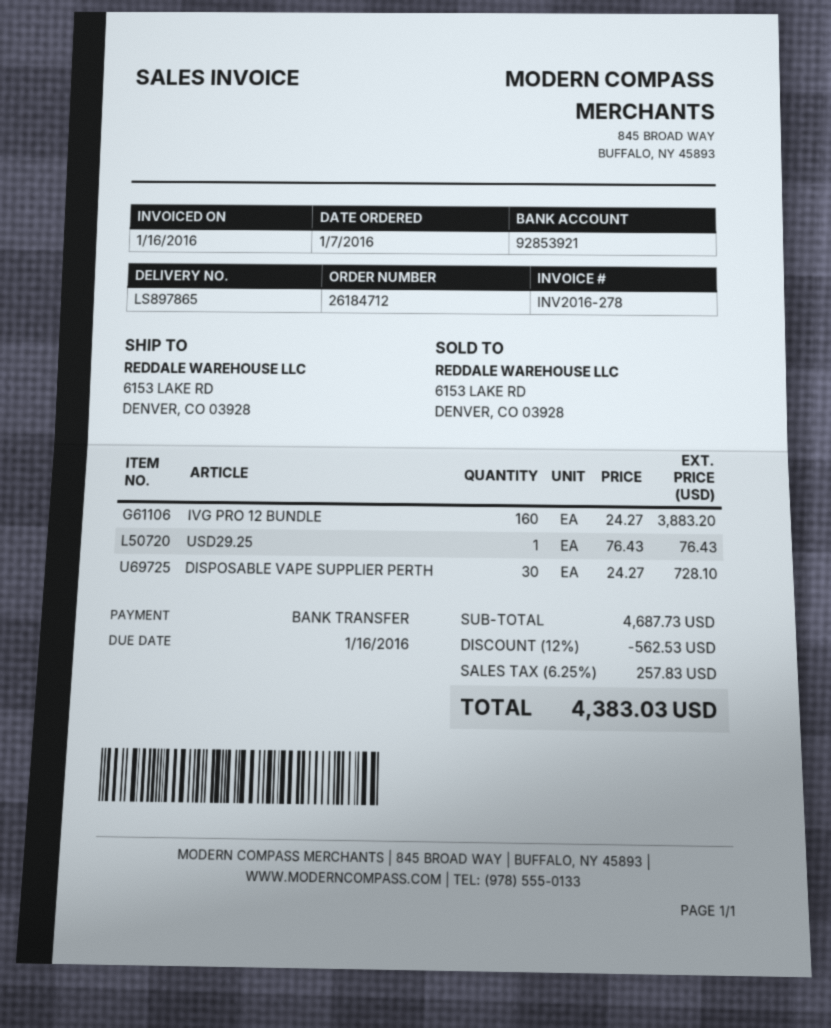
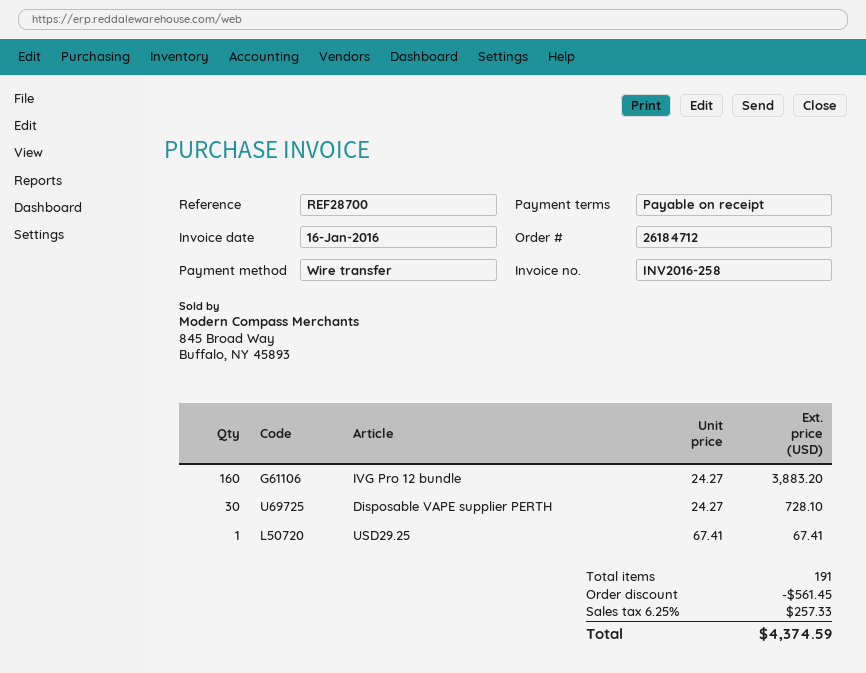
invoice number: INV2016-278 -> INV2016-258
USD29.25: 1 x 76.43 = 76.43 -> 1 x 67.41 = 67.41
discount: 562.53 -> 561.45
tax: 6.25% = 257.83 -> 6.25% = 257.33
total: 4383.03 -> 4374.59

